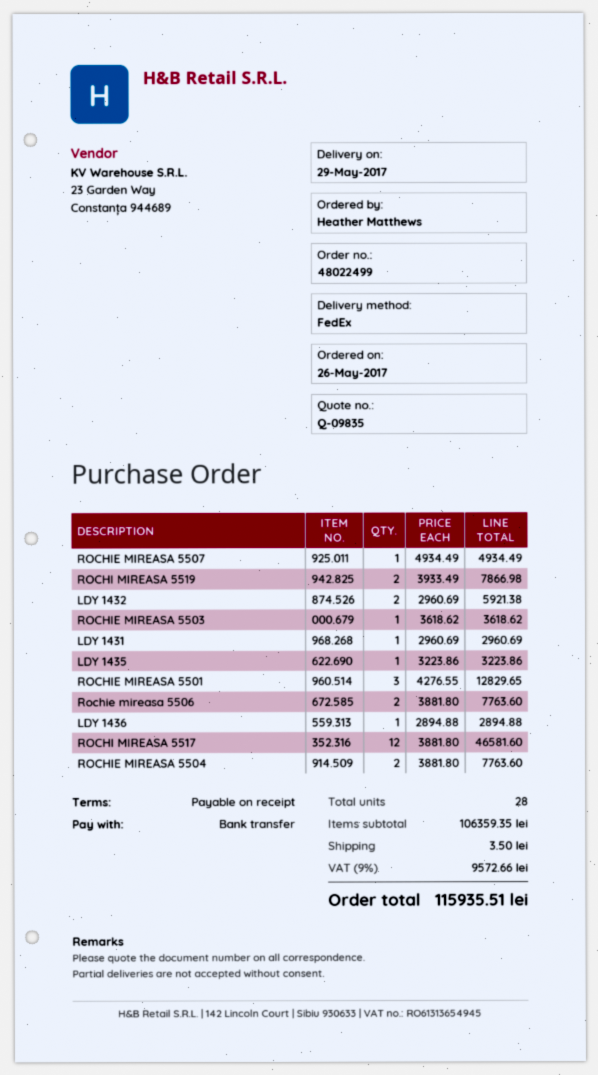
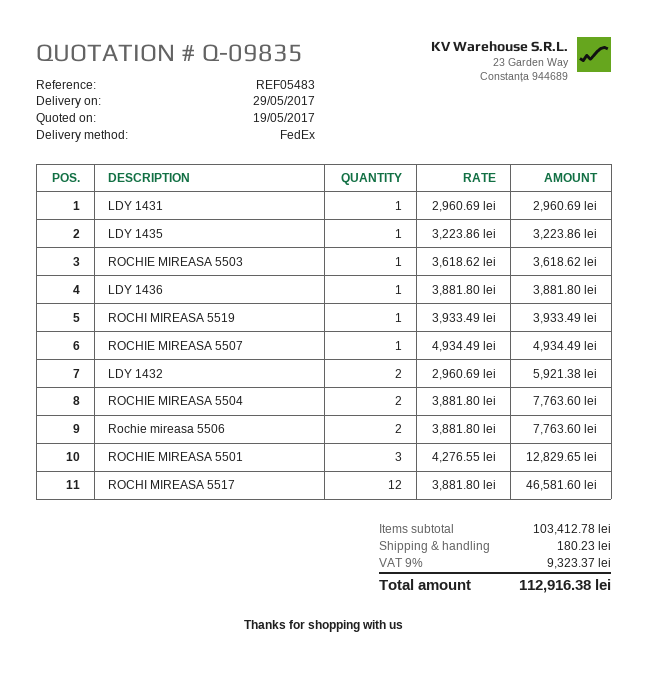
ROCHI MIREASA 5519: 2 x 3933.49 = 7866.98 -> 1 x 3933.49 = 3933.49
LDY 1436: 1 x 2894.88 = 2894.88 -> 1 x 3881.80 = 3881.80
subtotal: 106359.35 -> 103412.78
shipping: 3.50 -> 180.23
tax: 9% = 9572.66 -> 9% = 9323.37
total: 115935.51 -> 112916.38

